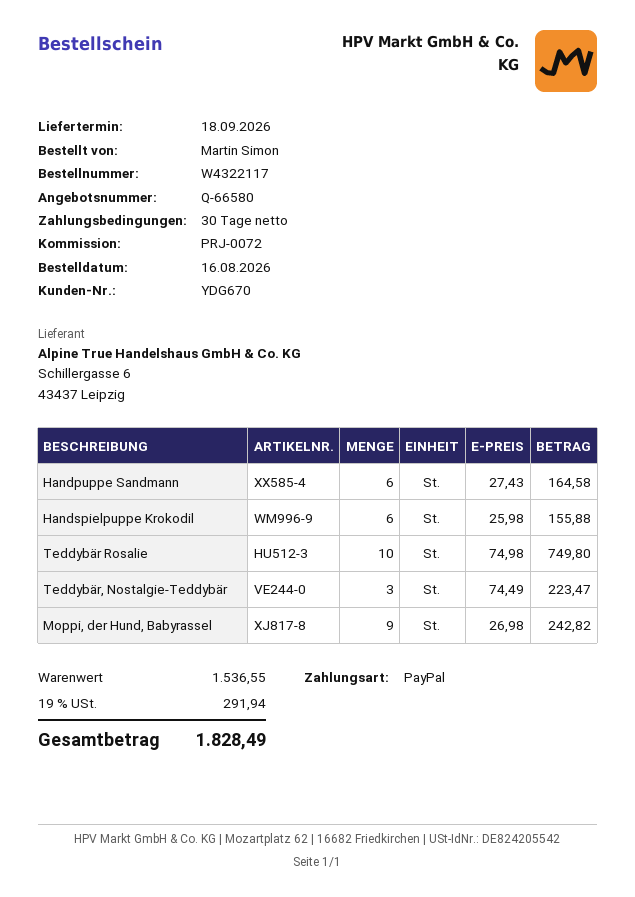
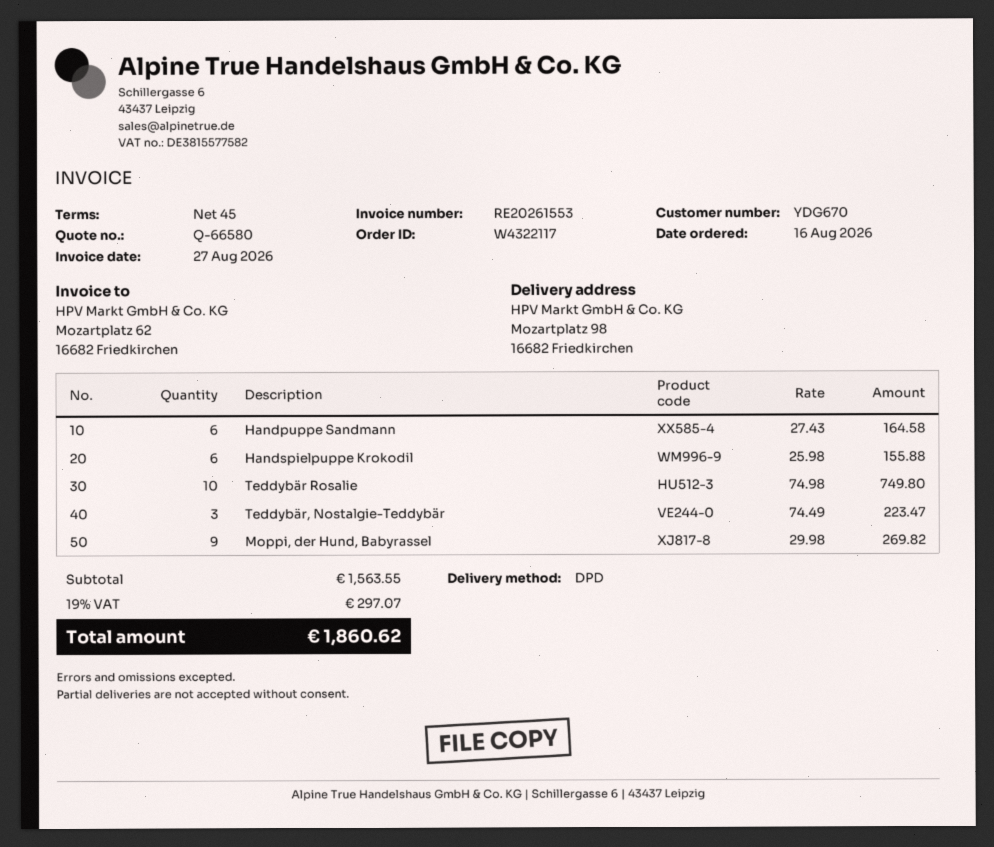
payment terms: 30 days -> 45 days
Moppi, der Hund, Babyrassel: 9 x 26.98 = 242.82 -> 9 x 29.98 = 269.82
subtotal: 1536.55 -> 1563.55
tax: 19% = 291.94 -> 19% = 297.07
total: 1828.49 -> 1860.62

